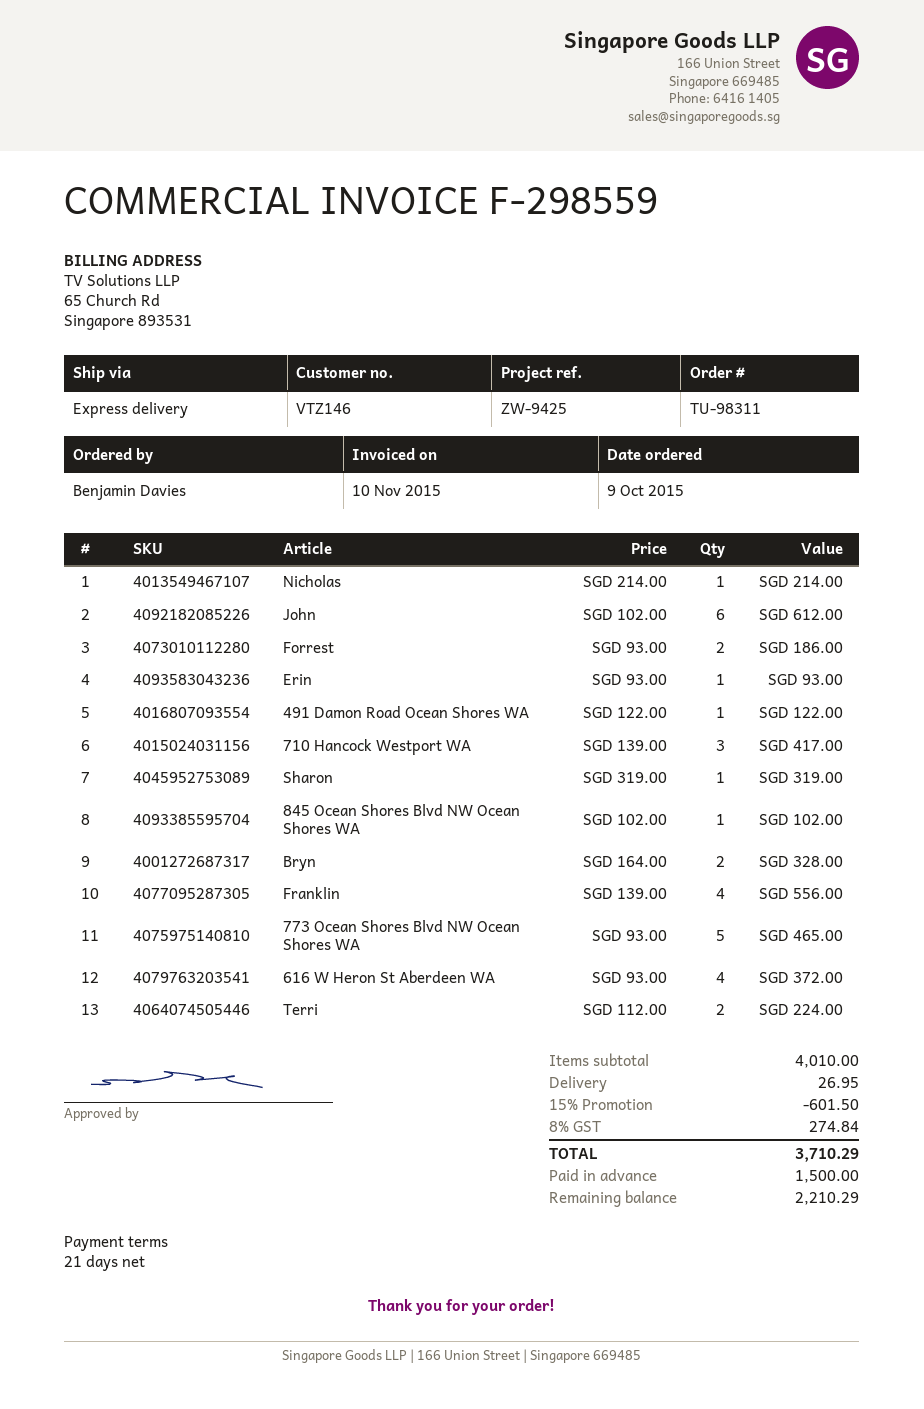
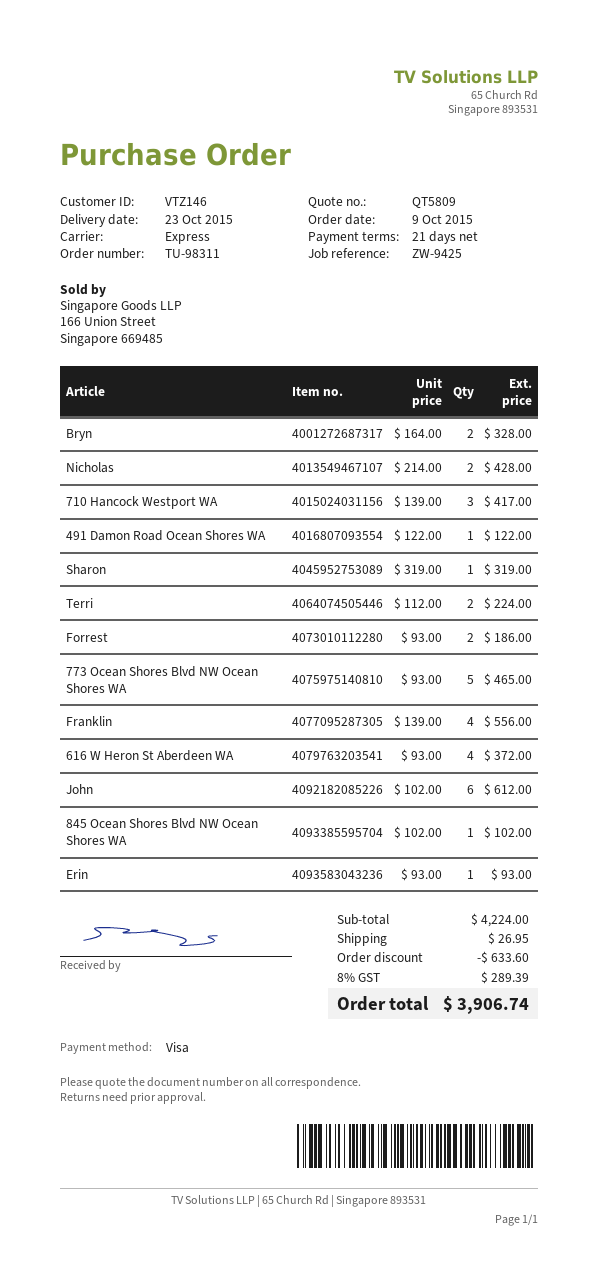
Nicholas: 1 x 214.00 = 214.00 -> 2 x 214.00 = 428.00
subtotal: 4010.00 -> 4224.00
discount: 601.50 -> 633.60
tax: 8% = 274.84 -> 8% = 289.39
total: 3710.29 -> 3906.74

